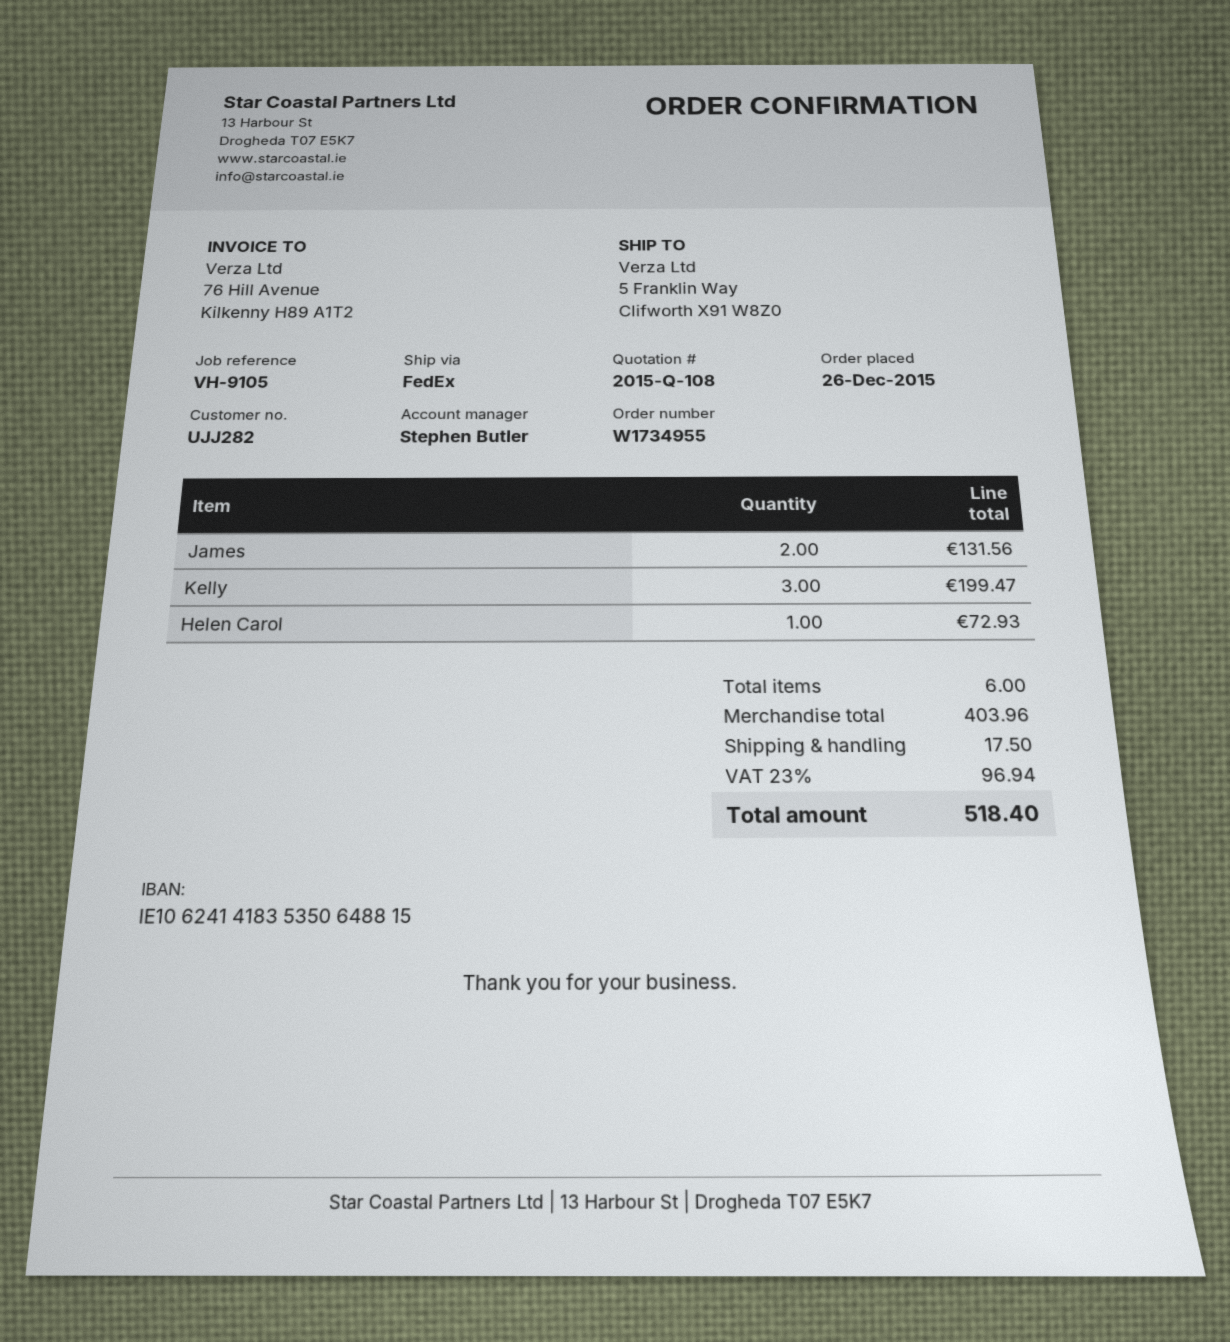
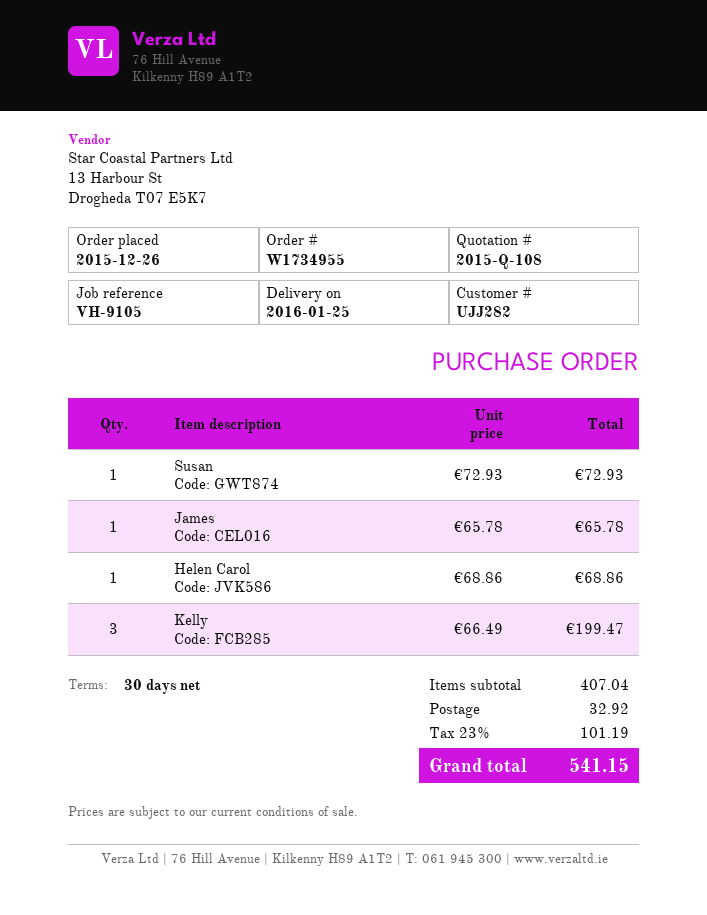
James: 2 for 131.56 -> 1 for 65.78
Helen Carol: 1 for 72.93 -> 1 for 68.86
Susan: none -> 1 for 72.93
subtotal: 403.96 -> 407.04
shipping: 17.50 -> 32.92
tax: 23% = 96.94 -> 23% = 101.19
total: 518.40 -> 541.15

